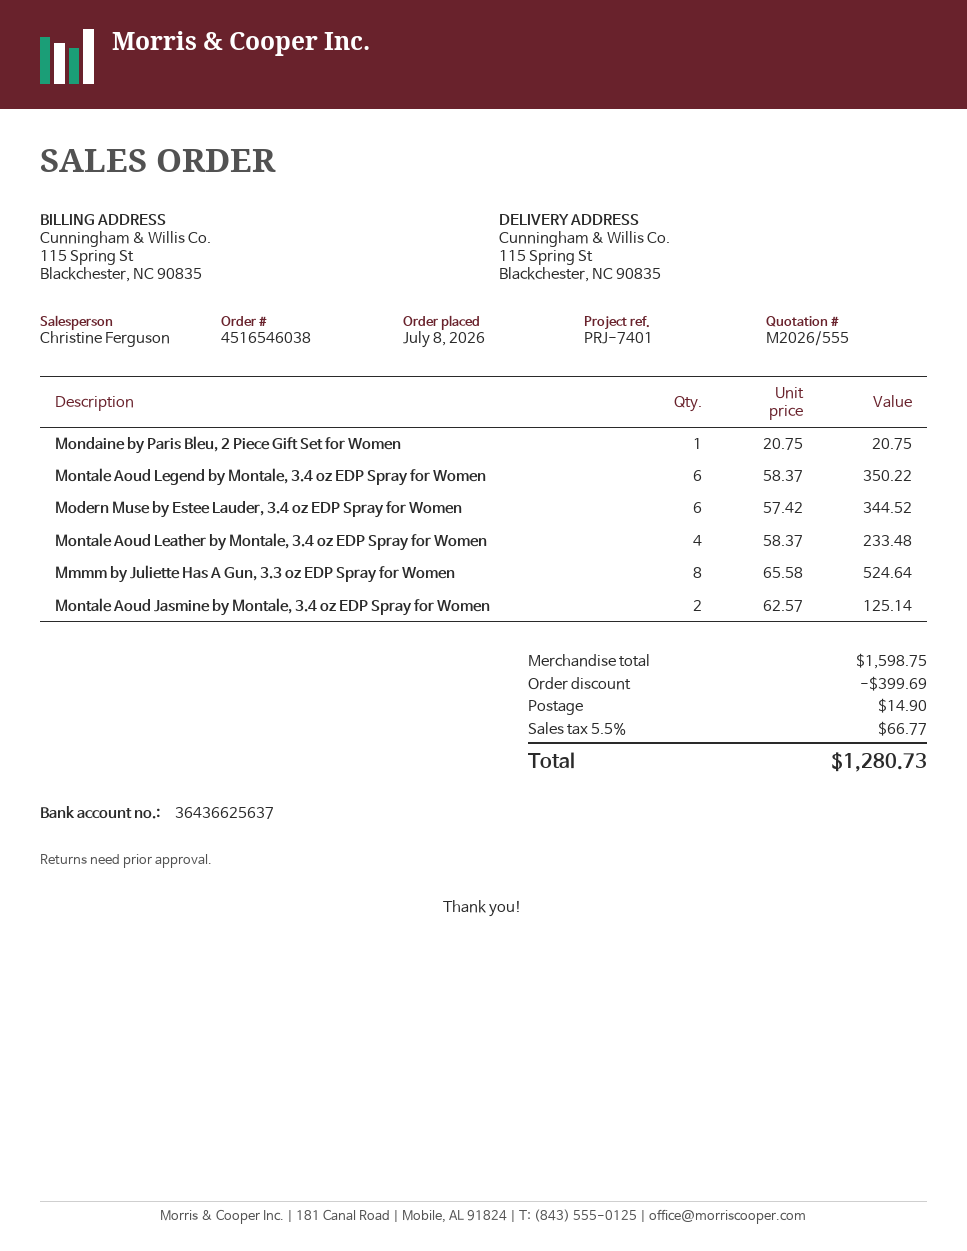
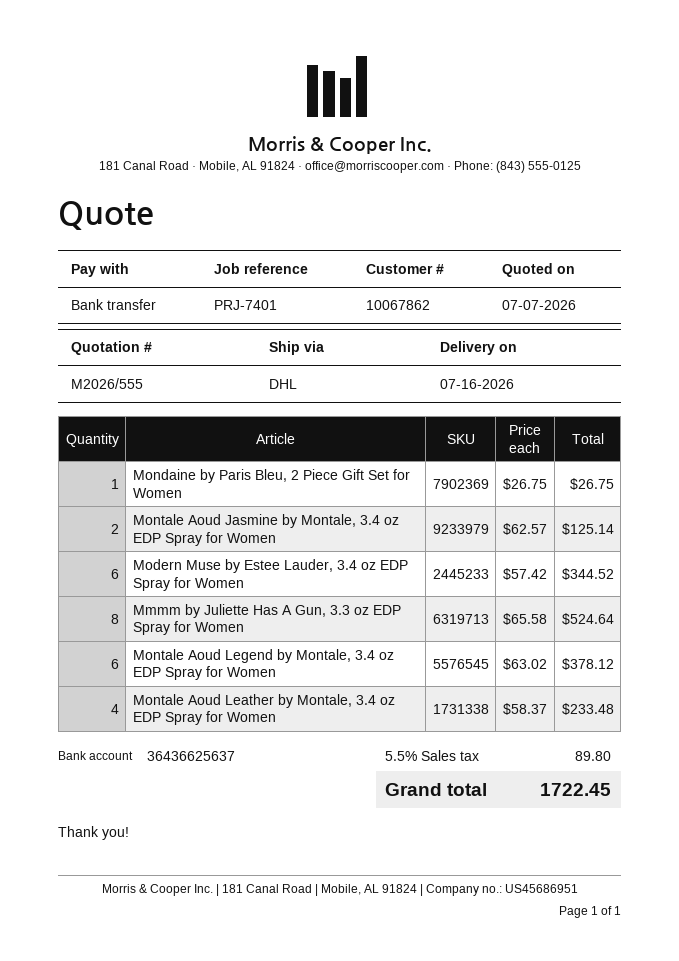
Mondaine by Paris Bleu, 2 Piece Gift Set for Women: 1 x 20.75 = 20.75 -> 1 x 26.75 = 26.75
Montale Aoud Legend by Montale, 3.4 oz EDP Spray for Women: 6 x 58.37 = 350.22 -> 6 x 63.02 = 378.12
discount: 399.69 -> none
shipping: 14.90 -> none
tax: 5.5% = 66.77 -> 5.5% = 89.80
total: 1280.73 -> 1722.45

